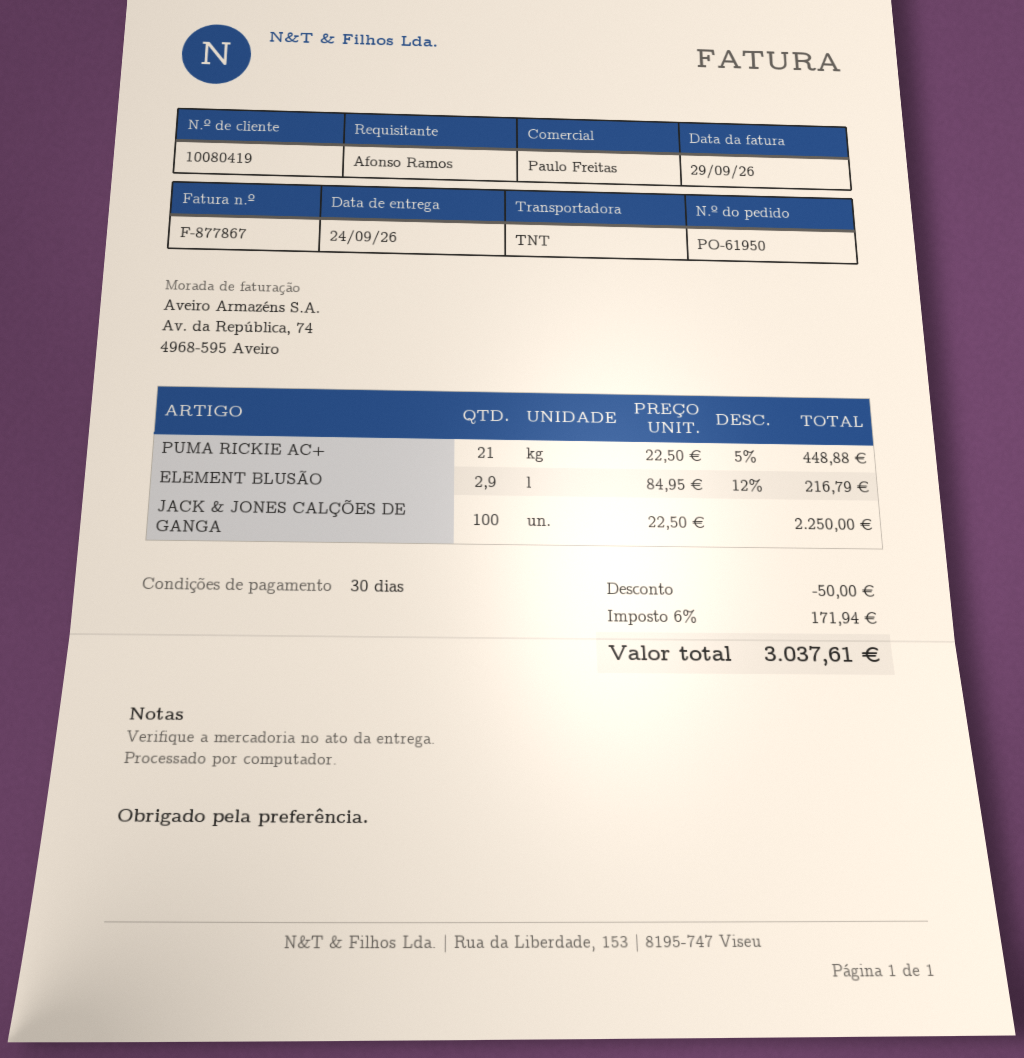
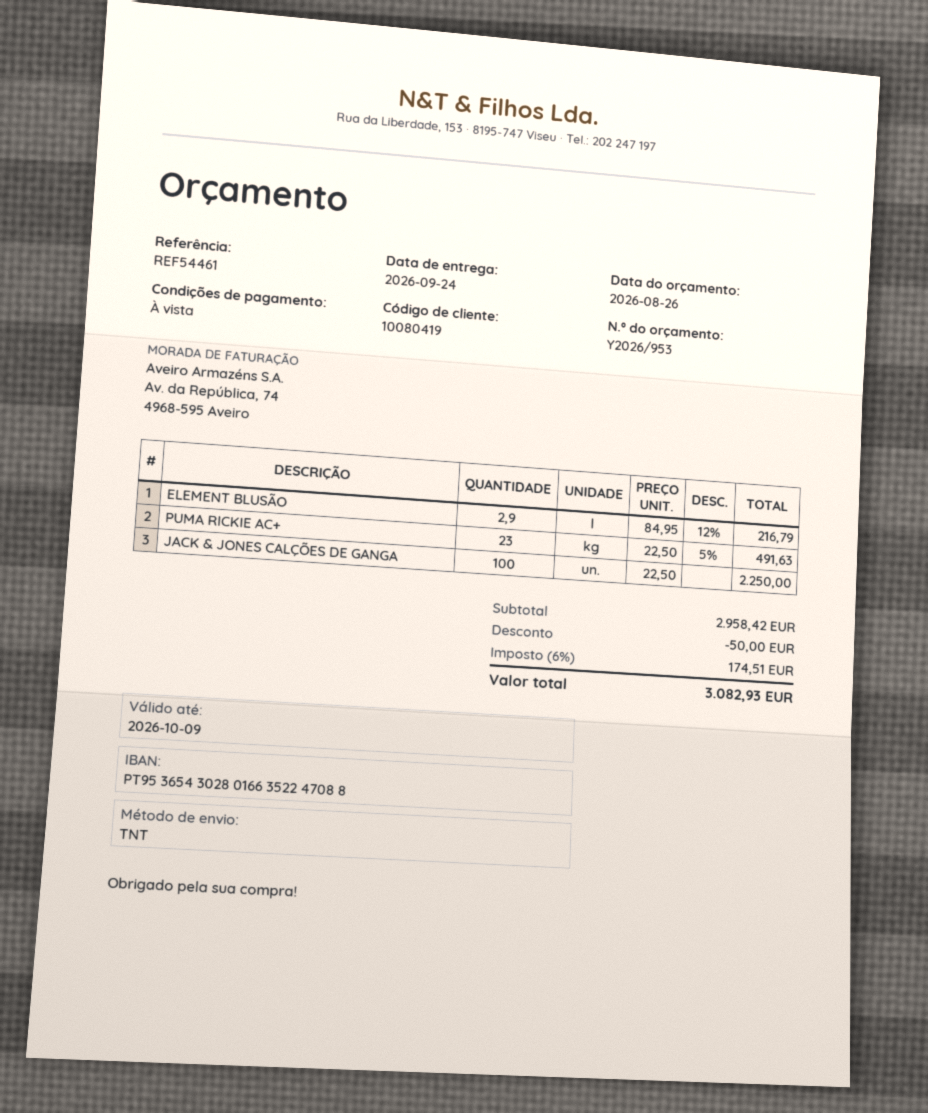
payment terms: 30 days -> on receipt
PUMA RICKIE AC+: 21 x 22.50 - 5% = 448.88 -> 23 x 22.50 - 5% = 491.63
tax: 6% = 171.94 -> 6% = 174.51
total: 3037.61 -> 3082.93

